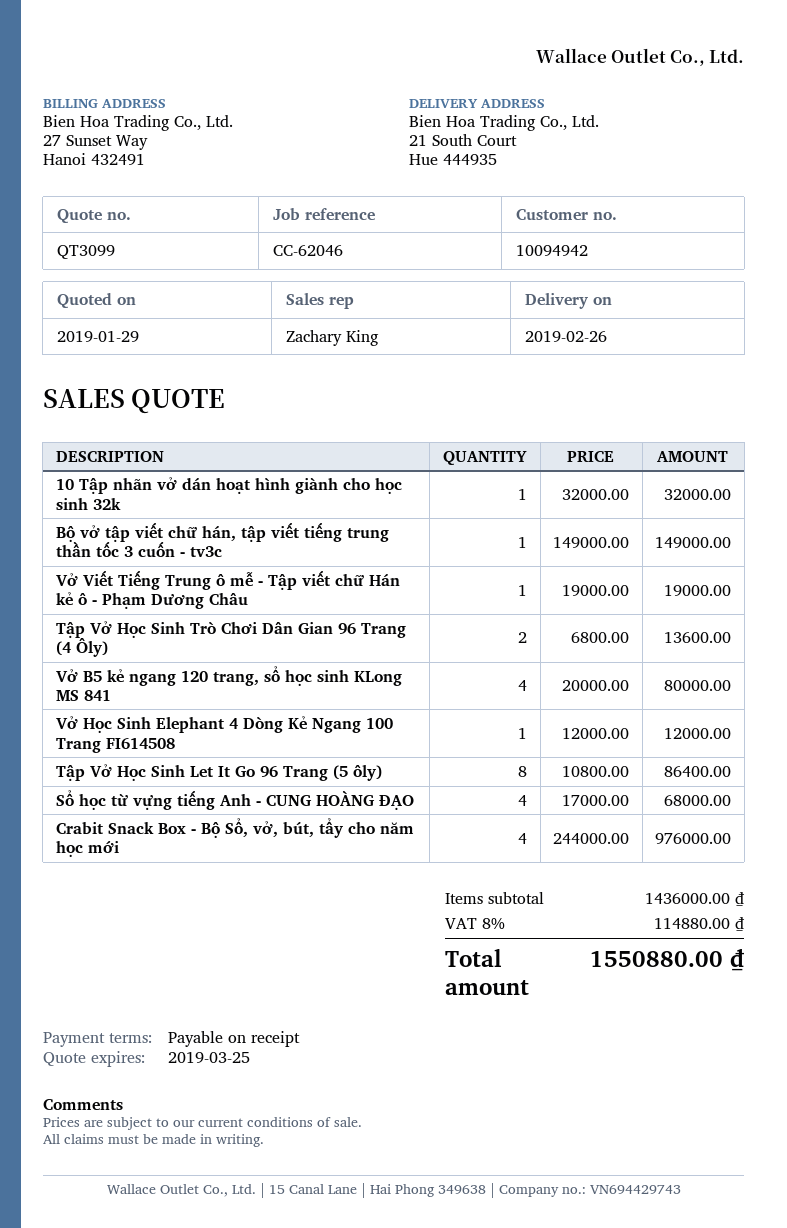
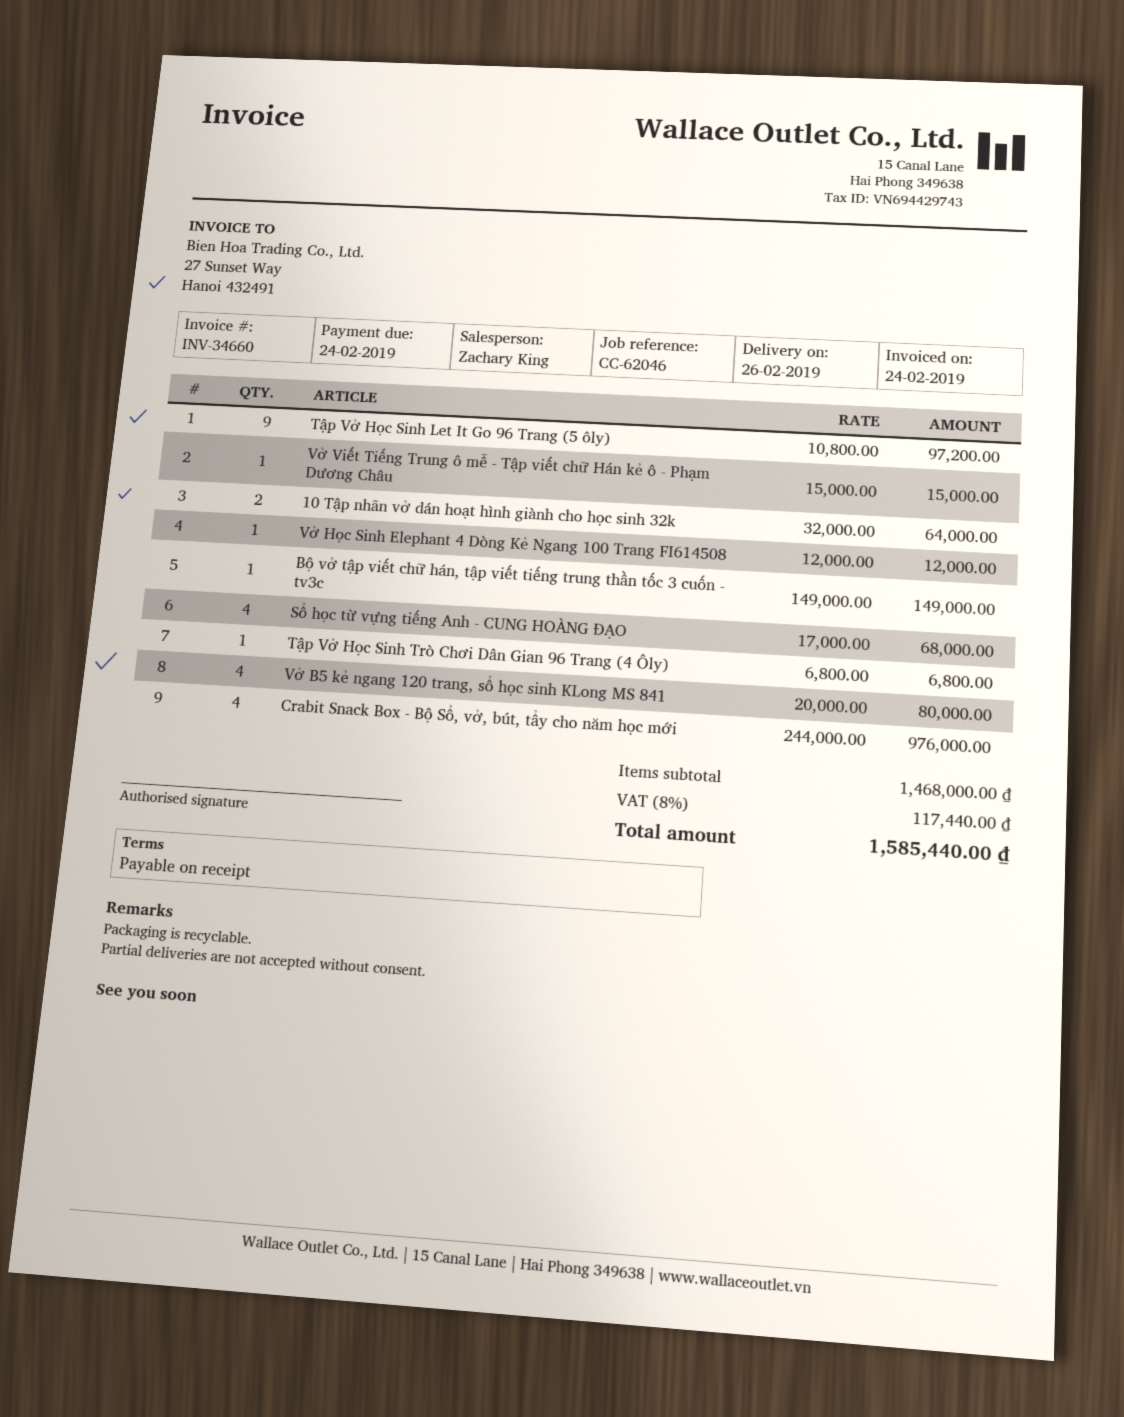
10 Tập nhãn vở dán hoạt hình giành cho học sinh 32k: 1 x 32000.00 = 32000.00 -> 2 x 32000.00 = 64000.00
Vở Viết Tiếng Trung ô mễ - Tập viết chữ Hán kẻ ô - Phạm Dương Châu: 1 x 19000.00 = 19000.00 -> 1 x 15000.00 = 15000.00
Tập Vở Học Sinh Trò Chơi Dân Gian 96 Trang (4 Ôly): 2 x 6800.00 = 13600.00 -> 1 x 6800.00 = 6800.00
Tập Vở Học Sinh Let It Go 96 Trang (5 ôly): 8 x 10800.00 = 86400.00 -> 9 x 10800.00 = 97200.00
subtotal: 1436000.00 -> 1468000.00
tax: 8% = 114880.00 -> 8% = 117440.00
total: 1550880.00 -> 1585440.00

